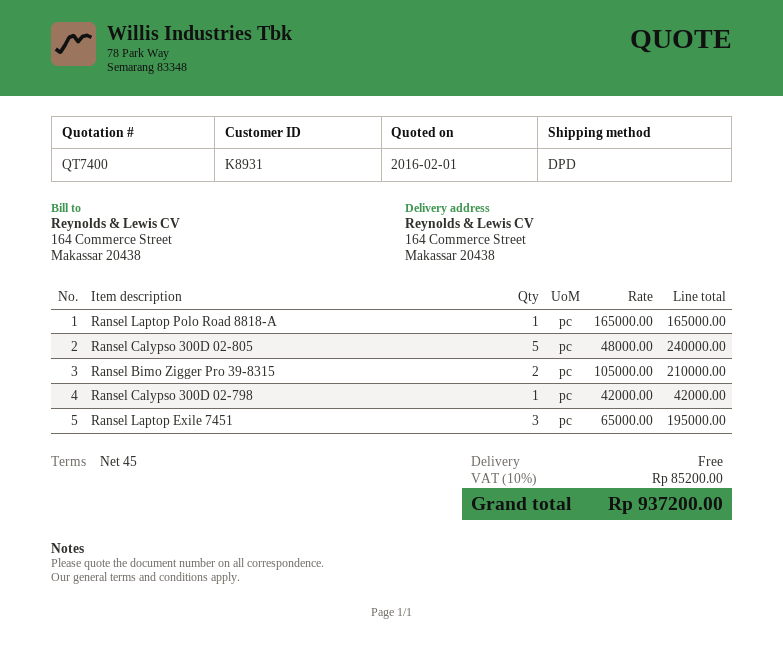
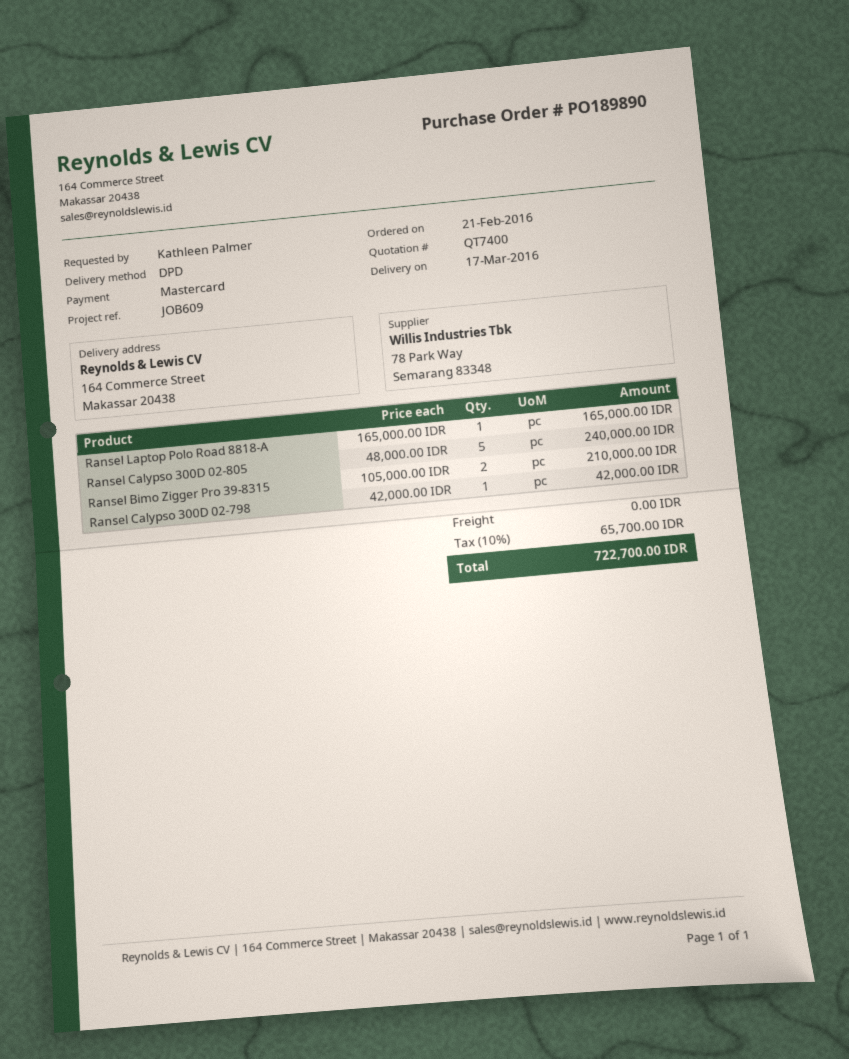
Ransel Laptop Exile 7451: 3 x 65000.00 = 195000.00 -> none
tax: 10% = 85200.00 -> 10% = 65700.00
total: 937200.00 -> 722700.00

